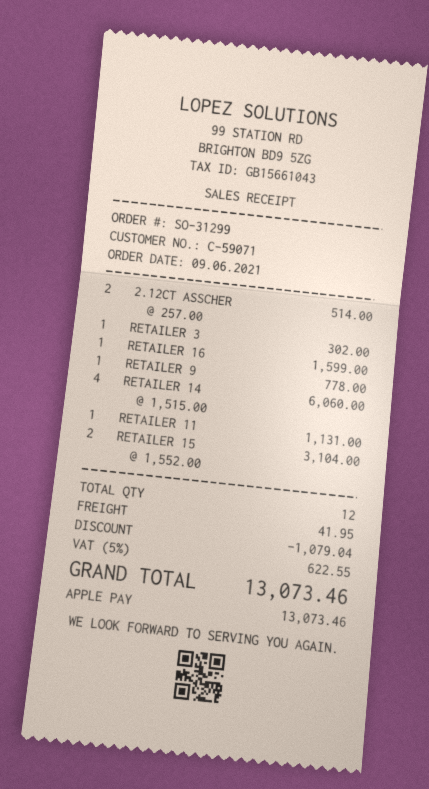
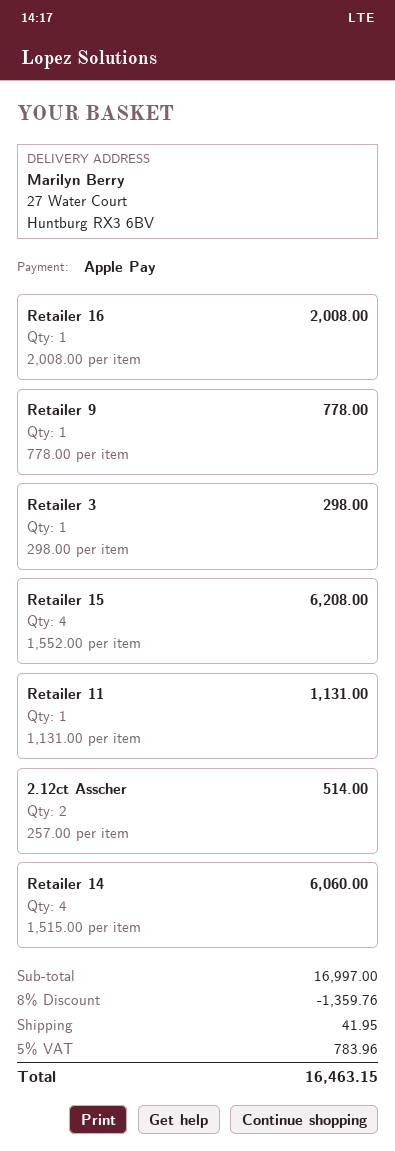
RETAILER 3: 1 x 302.00 = 302.00 -> 1 x 298.00 = 298.00
RETAILER 16: 1 x 1599.00 = 1599.00 -> 1 x 2008.00 = 2008.00
RETAILER 15: 2 x 1552.00 = 3104.00 -> 4 x 1552.00 = 6208.00
discount: 1079.04 -> 1359.76
tax: 5% = 622.55 -> 5% = 783.96
total: 13073.46 -> 16463.15

